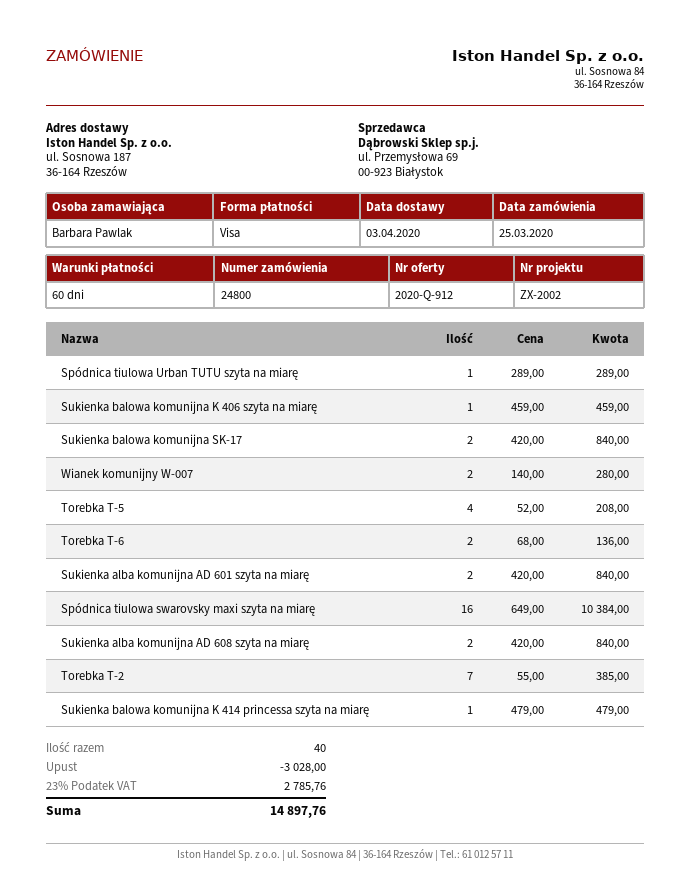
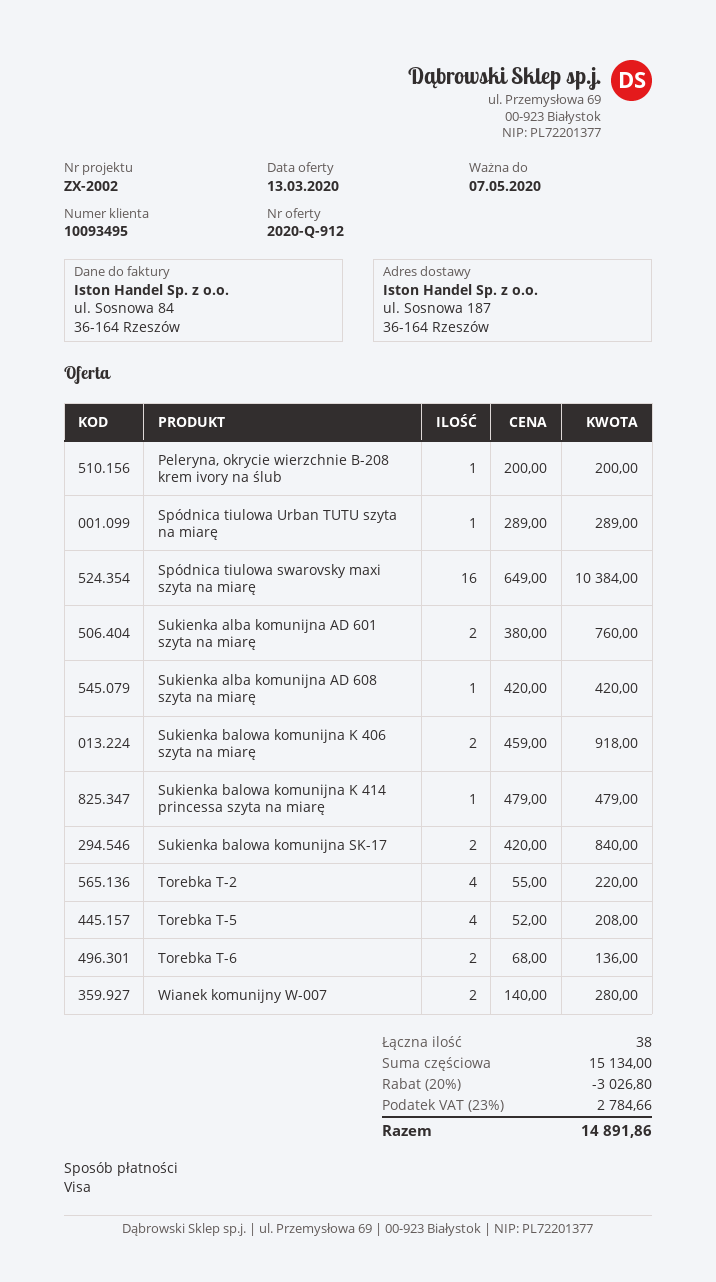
Sukienka balowa komunijna K 406 szyta na miarę: 1 x 459.00 = 459.00 -> 2 x 459.00 = 918.00
Sukienka alba komunijna AD 601 szyta na miarę: 2 x 420.00 = 840.00 -> 2 x 380.00 = 760.00
Sukienka alba komunijna AD 608 szyta na miarę: 2 x 420.00 = 840.00 -> 1 x 420.00 = 420.00
Torebka T-2: 7 x 55.00 = 385.00 -> 4 x 55.00 = 220.00
Peleryna, okrycie wierzchnie B-208 krem ivory na ślub: none -> 1 x 200.00 = 200.00
total quantity: 40 -> 38
discount: 3028.00 -> 3026.80
tax: 23% = 2785.76 -> 23% = 2784.66
total: 14897.76 -> 14891.86

